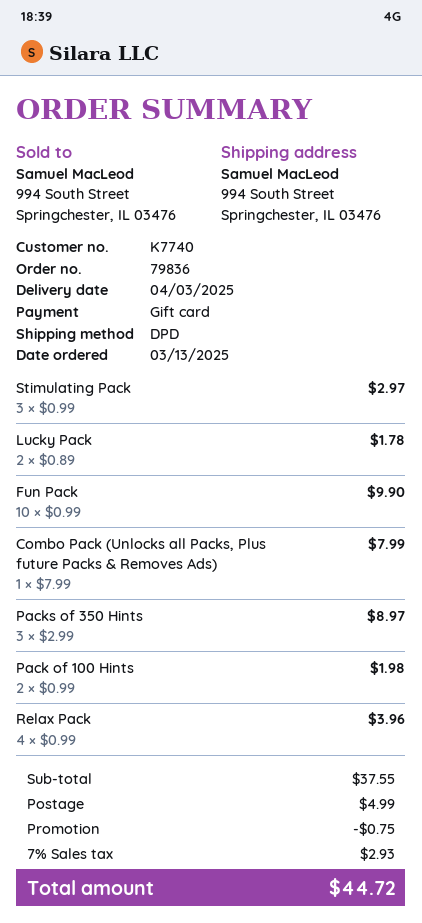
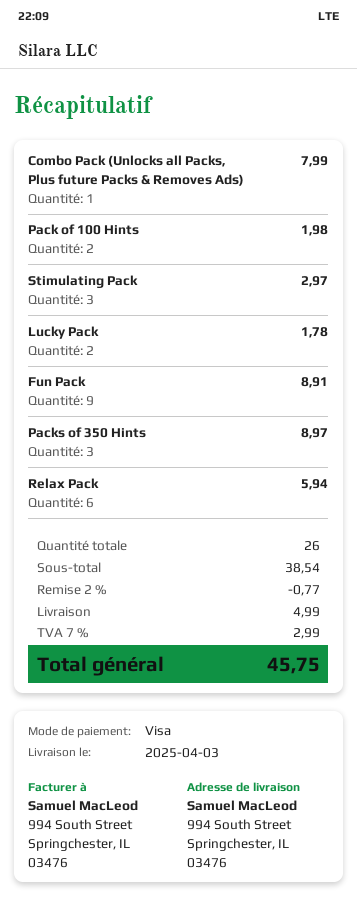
payment method: gift card -> Visa
Fun Pack: 10 for 9.90 -> 9 for 8.91
Relax Pack: 4 for 3.96 -> 6 for 5.94
subtotal: 37.55 -> 38.54
discount: 0.75 -> 0.77
tax: 7% = 2.93 -> 7% = 2.99
total: 44.72 -> 45.75

